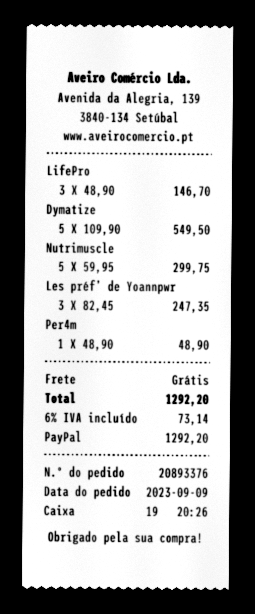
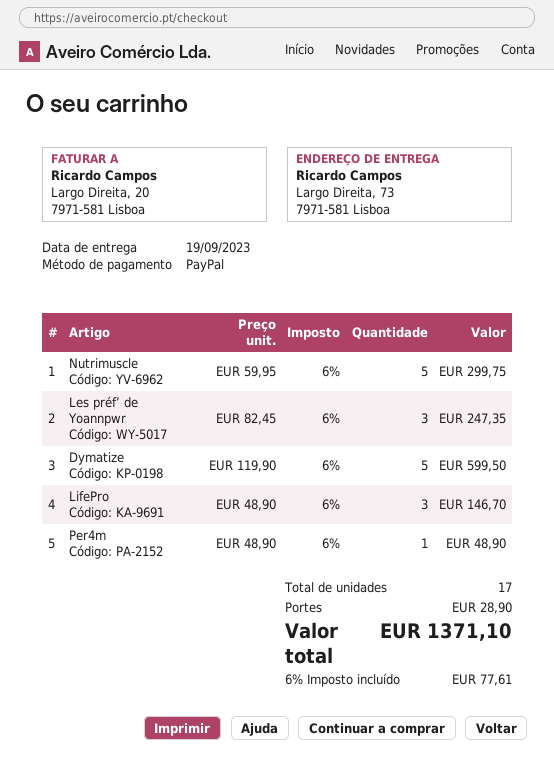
Dymatize: 5 x 109.90 = 549.50 -> 5 x 119.90 = 599.50
shipping: 0.00 -> 28.90
tax: 6% = 73.14 -> 6% = 77.61
total: 1292.20 -> 1371.10

